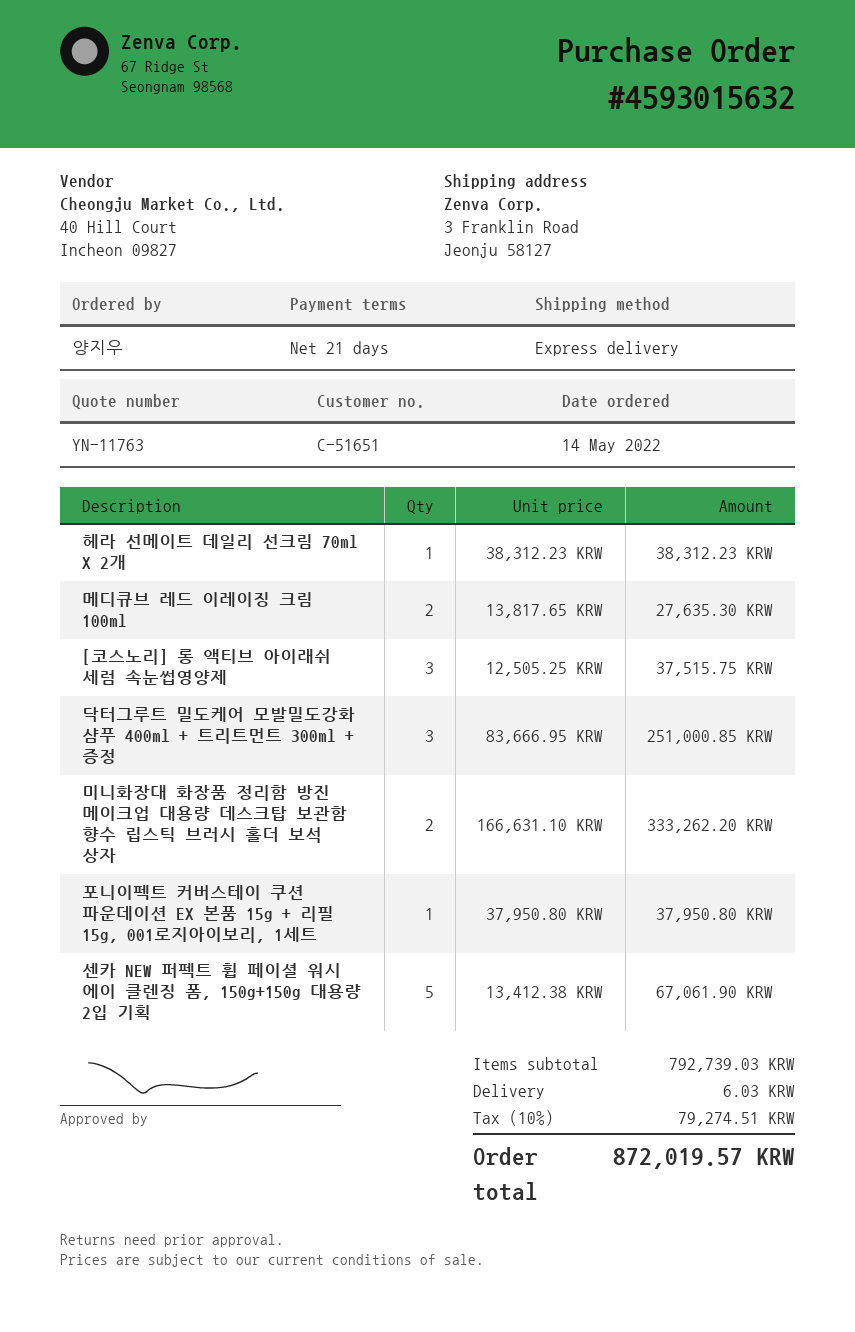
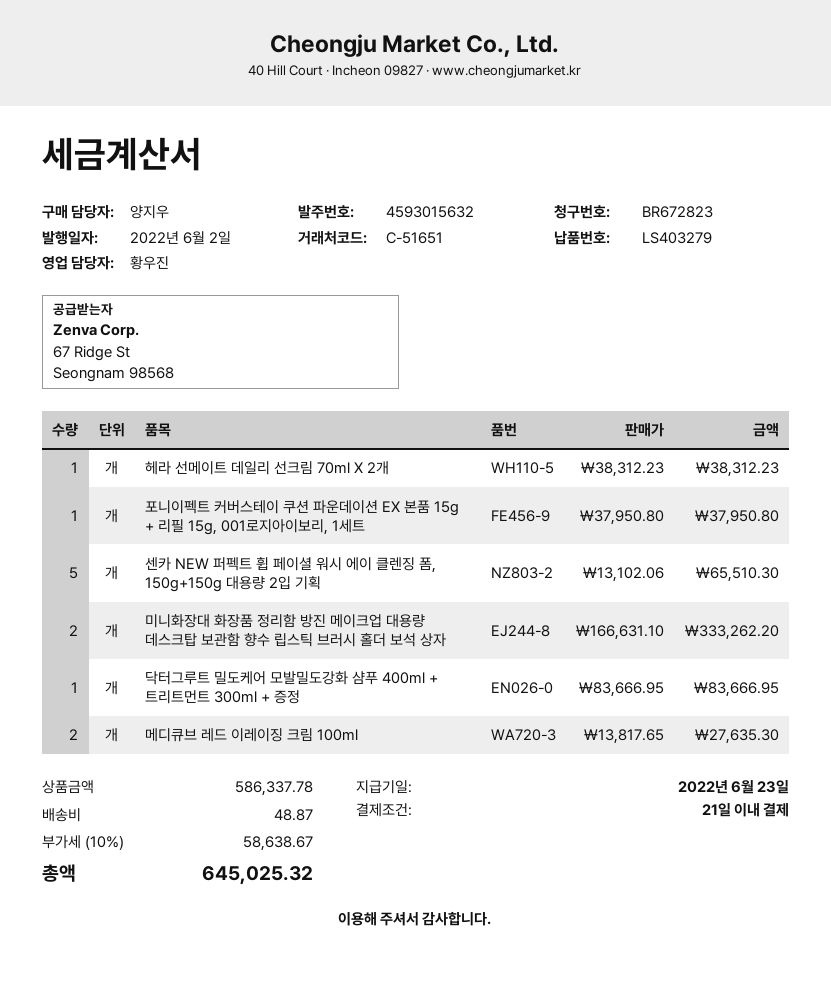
[코스노리] 롱 액티브 아이래쉬 세럼 속눈썹영양제: 3 x 12505.25 = 37515.75 -> none
닥터그루트 밀도케어 모발밀도강화 샴푸 400ml + 트리트먼트 300ml + 증정: 3 x 83666.95 = 251000.85 -> 1 x 83666.95 = 83666.95
센카 NEW 퍼펙트 휩 페이셜 워시 에이 클렌징 폼, 150g+150g 대용량 2입 기획: 5 x 13412.38 = 67061.90 -> 5 x 13102.06 = 65510.30
subtotal: 792739.03 -> 586337.78
shipping: 6.03 -> 48.87
tax: 10% = 79274.51 -> 10% = 58638.67
total: 872019.57 -> 645025.32

